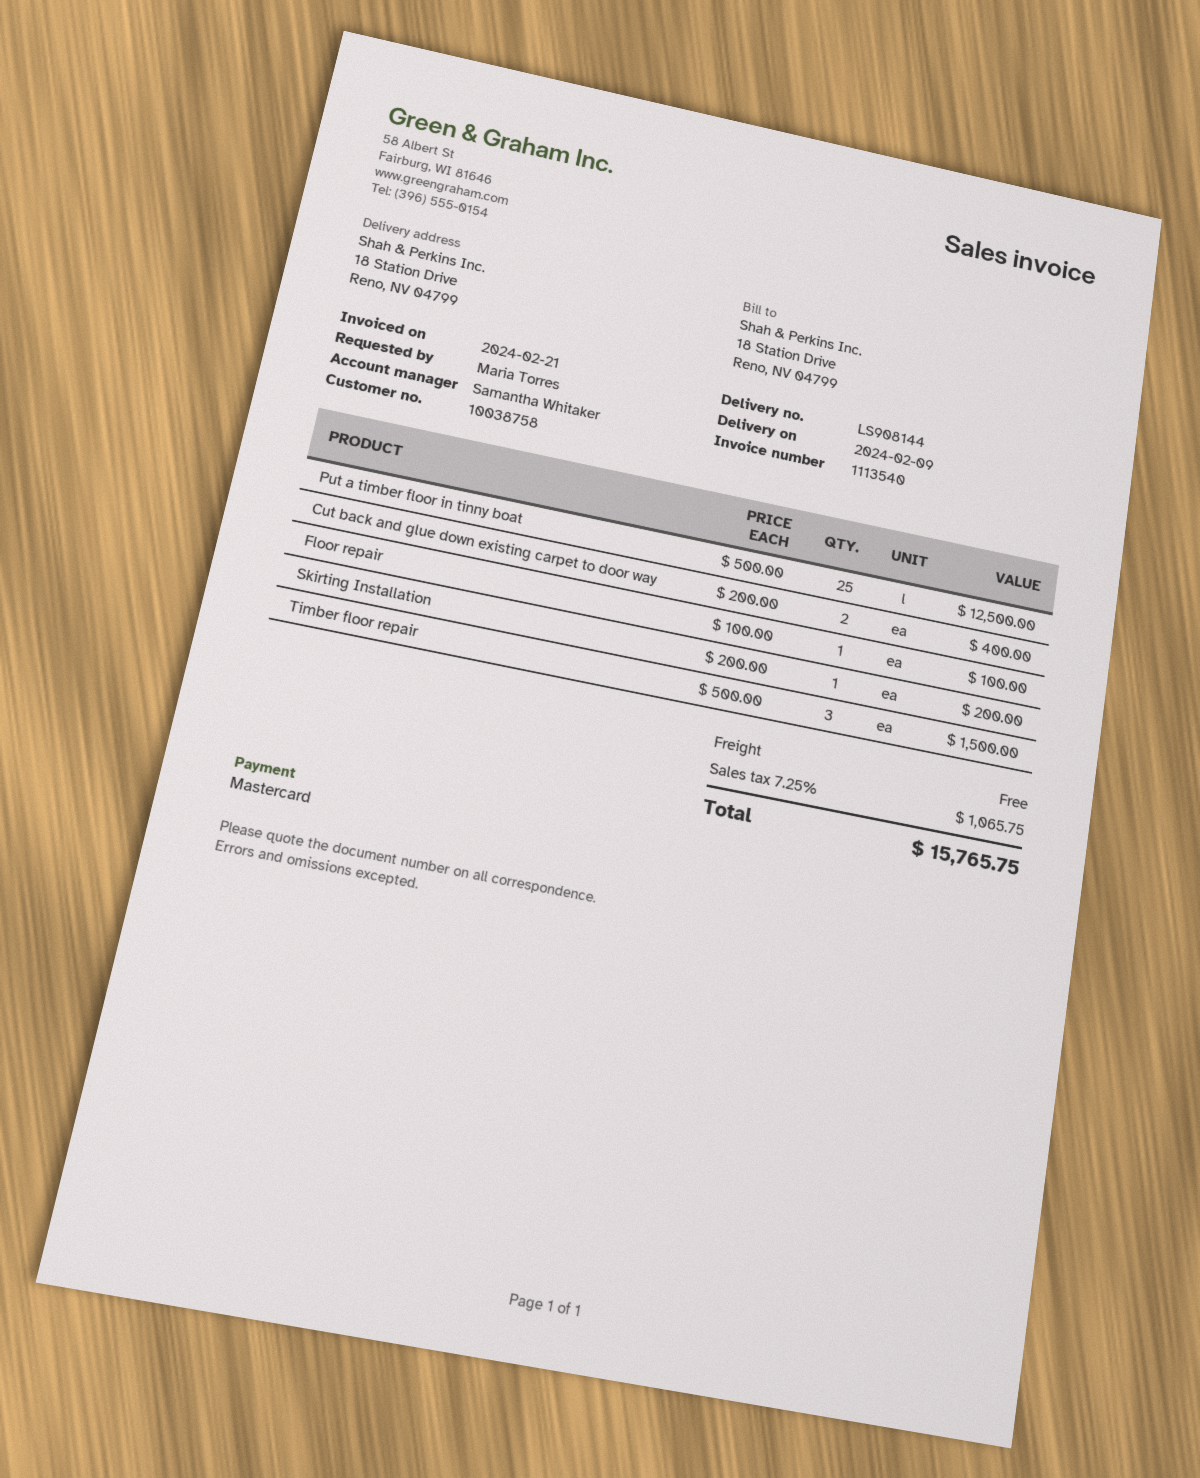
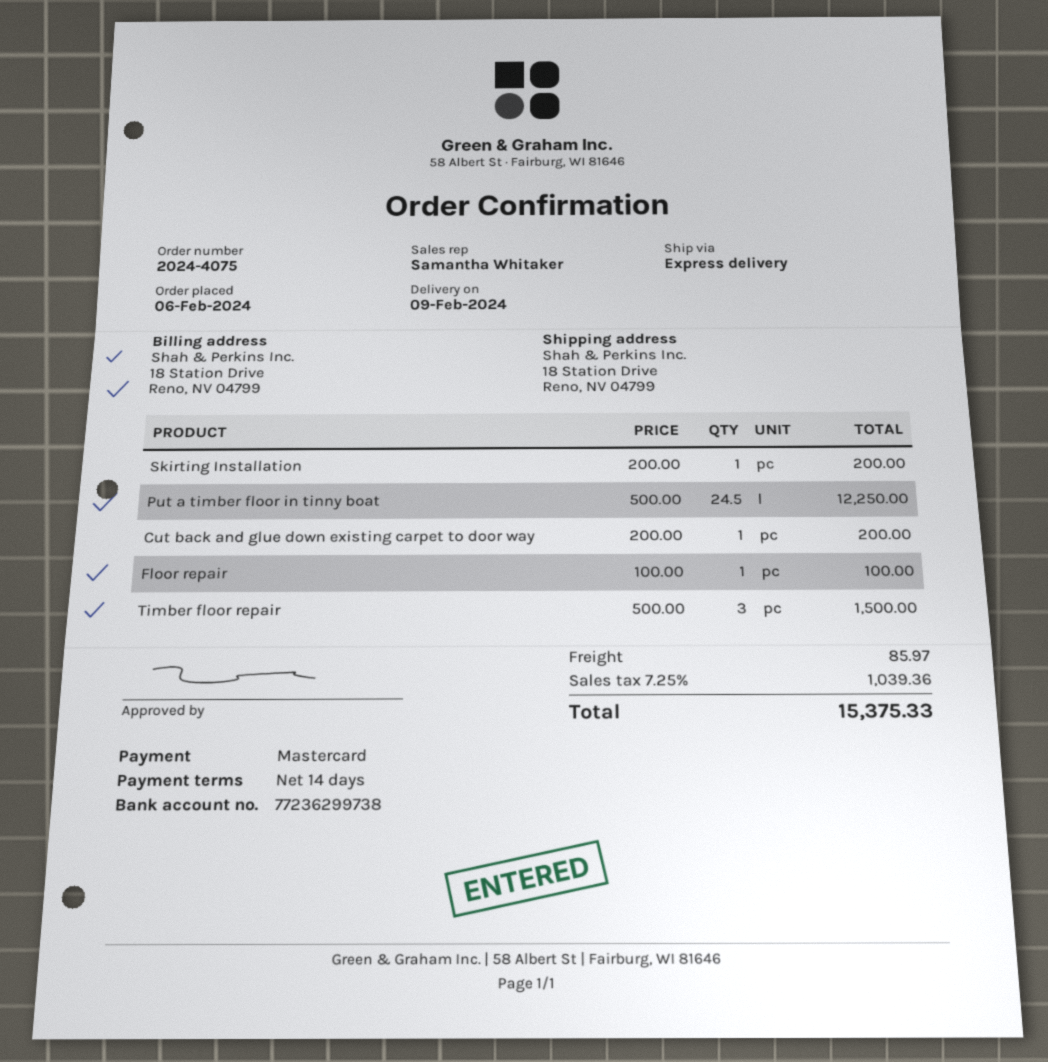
Put a timber floor in tinny boat: 25 x 500.00 = 12500.00 -> 24.5 x 500.00 = 12250.00
Cut back and glue down existing carpet to door way: 2 x 200.00 = 400.00 -> 1 x 200.00 = 200.00
shipping: 0.00 -> 85.97
tax: 7.25% = 1065.75 -> 7.25% = 1039.36
total: 15765.75 -> 15375.33

